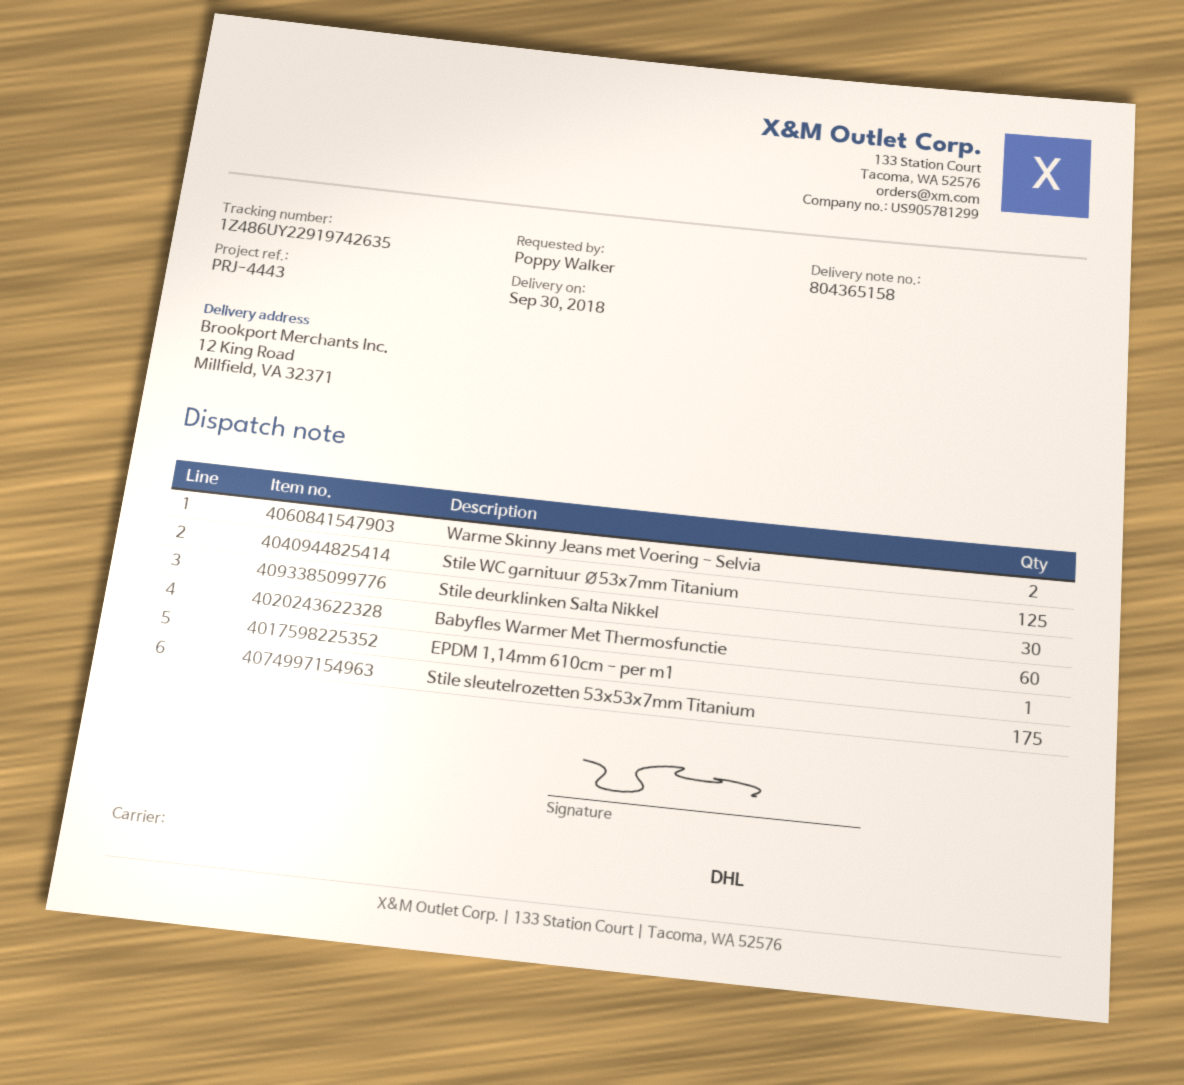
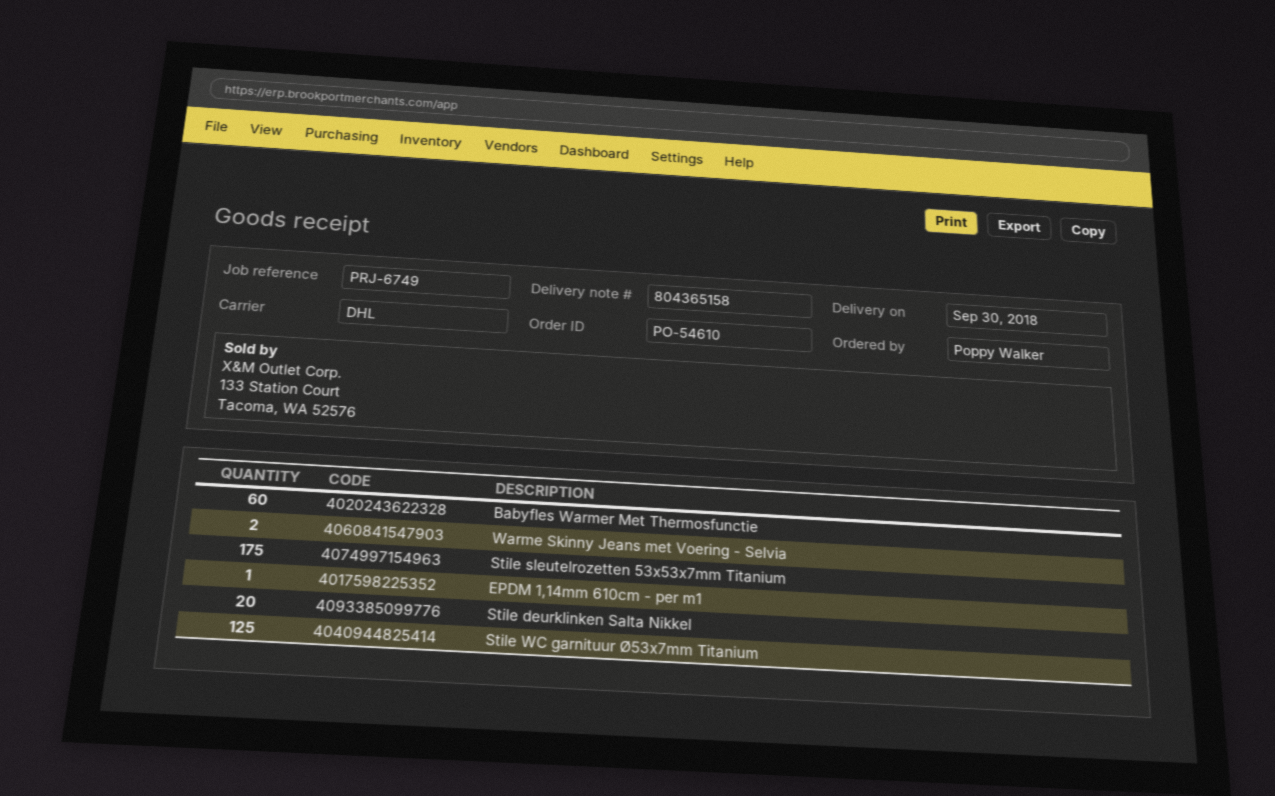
reference: PRJ-4443 -> PRJ-6749
Stile deurklinken Salta Nikkel: 30 -> 20

